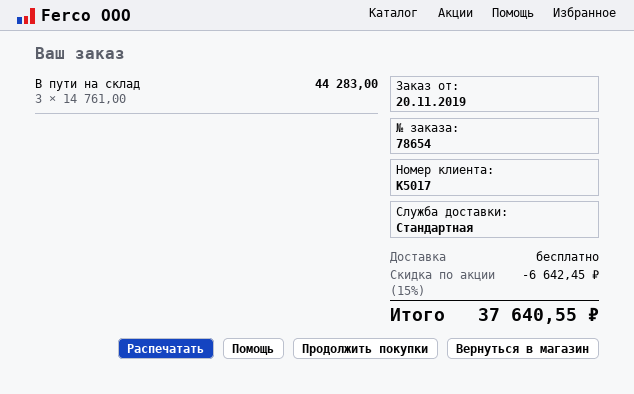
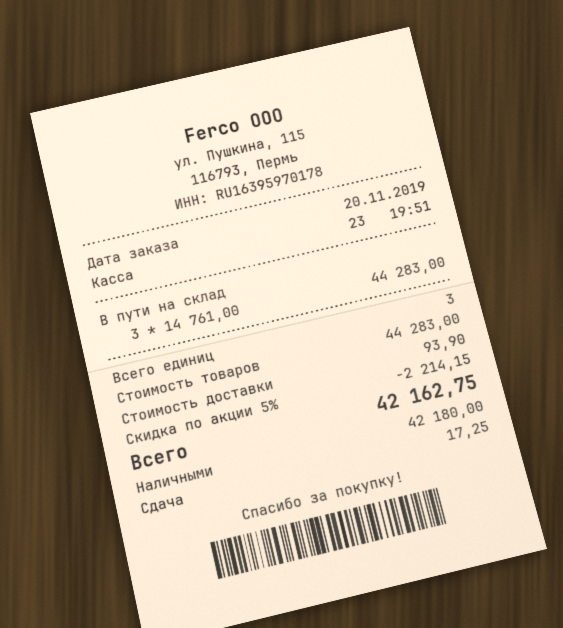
discount: 15% = 6642.45 -> 5% = 2214.15
shipping: 0.00 -> 93.90
total: 37640.55 -> 42162.75

